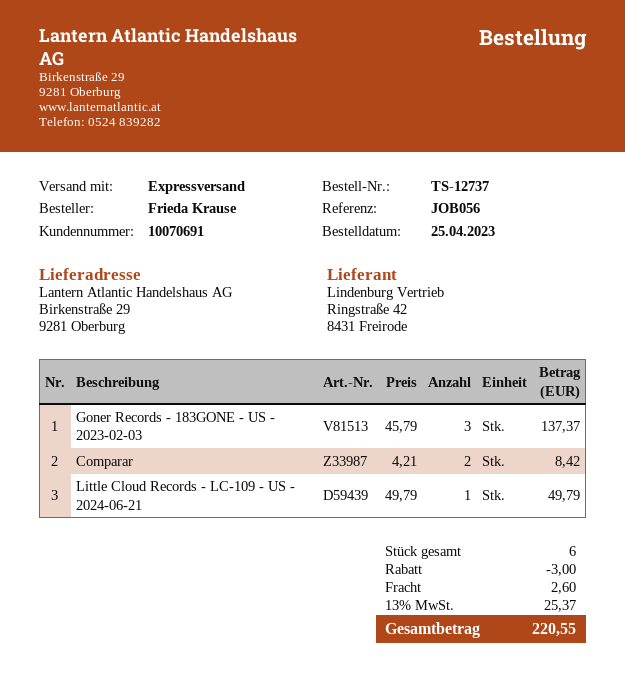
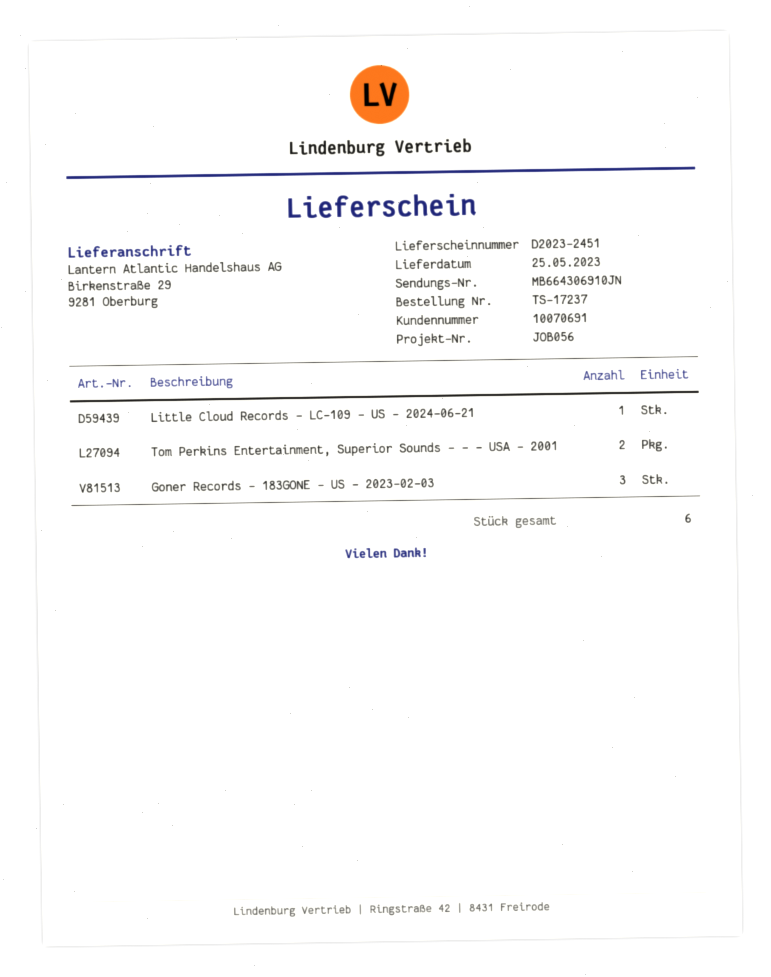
order number: TS-12737 -> TS-17237
Comparar: 2 -> none
Tom Perkins Entertainment, Superior Sounds - - - USA - 2001: none -> 2

